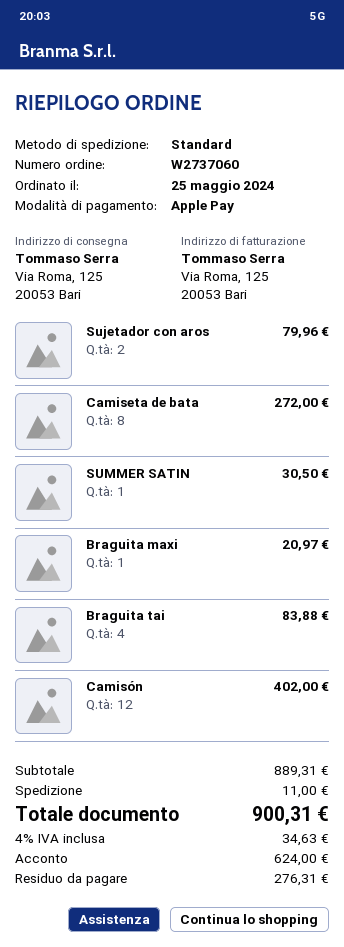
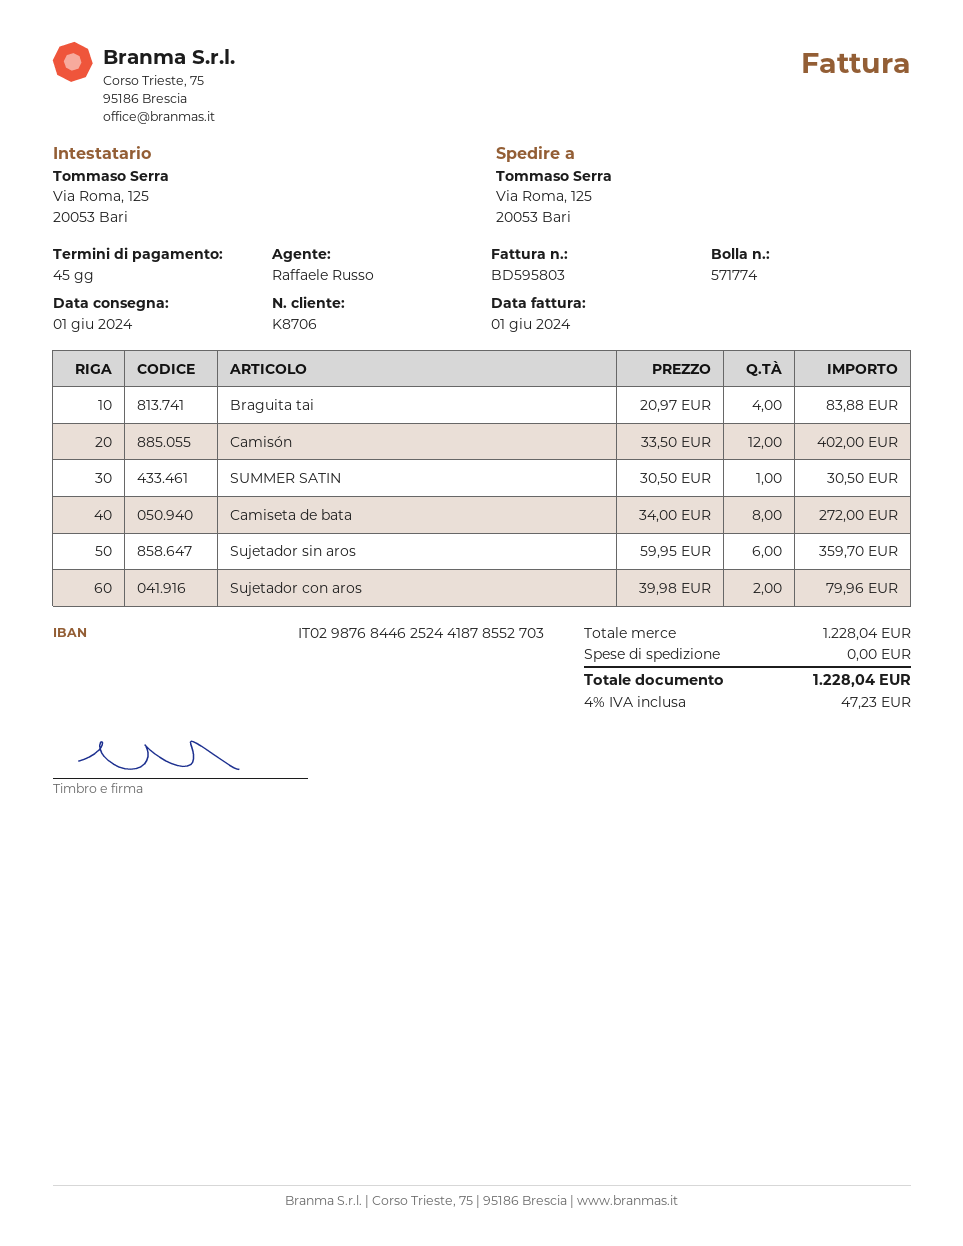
Braguita maxi: 1 for 20.97 -> none
Sujetador sin aros: none -> 6 for 359.70
subtotal: 889.31 -> 1228.04
shipping: 11.00 -> 0.00
tax: 4% = 34.63 -> 4% = 47.23
total: 900.31 -> 1228.04

